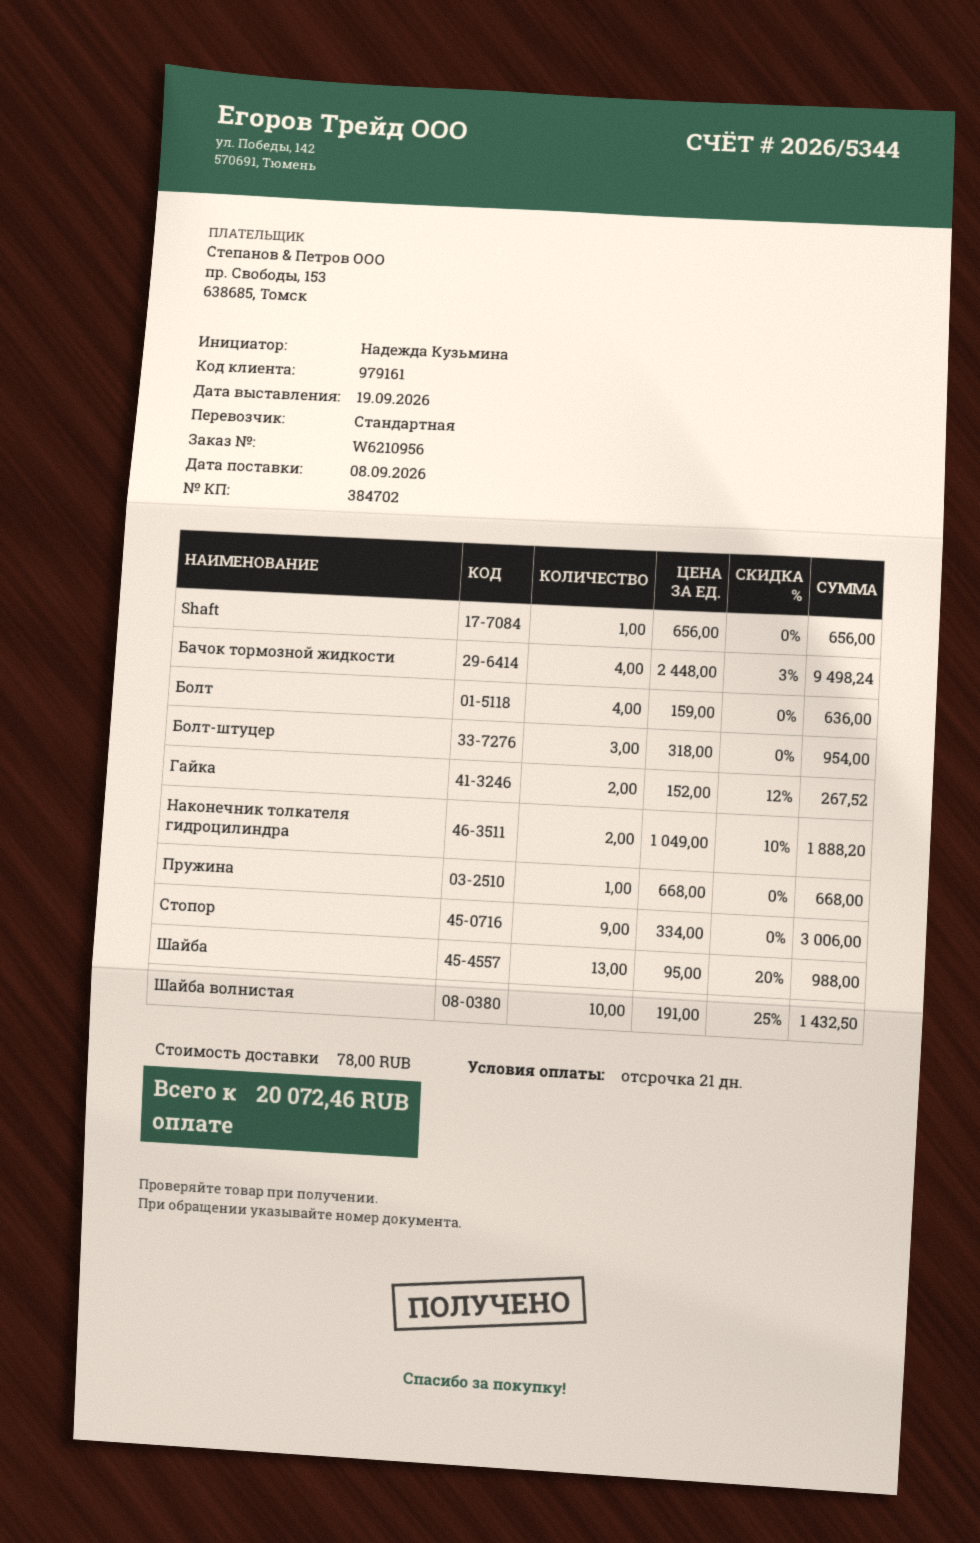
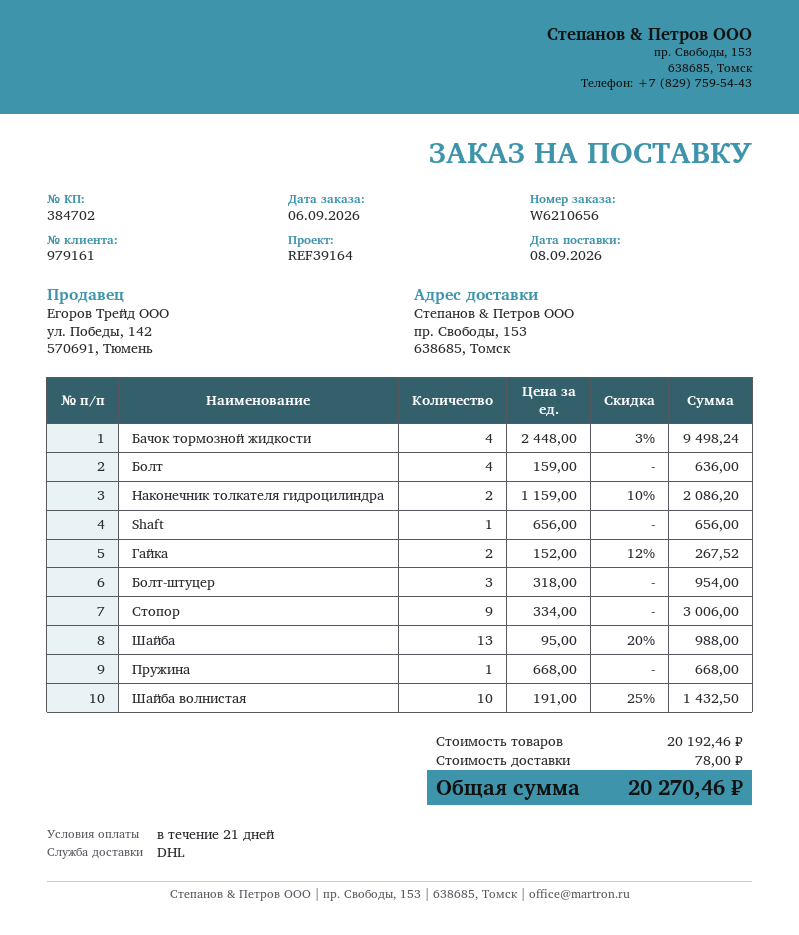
order number: W6210956 -> W6210656
shipping method: standard -> DHL
Наконечник толкателя гидроцилиндра: 2 x 1049.00 - 10% = 1888.20 -> 2 x 1159.00 - 10% = 2086.20
total: 20072.46 -> 20270.46

